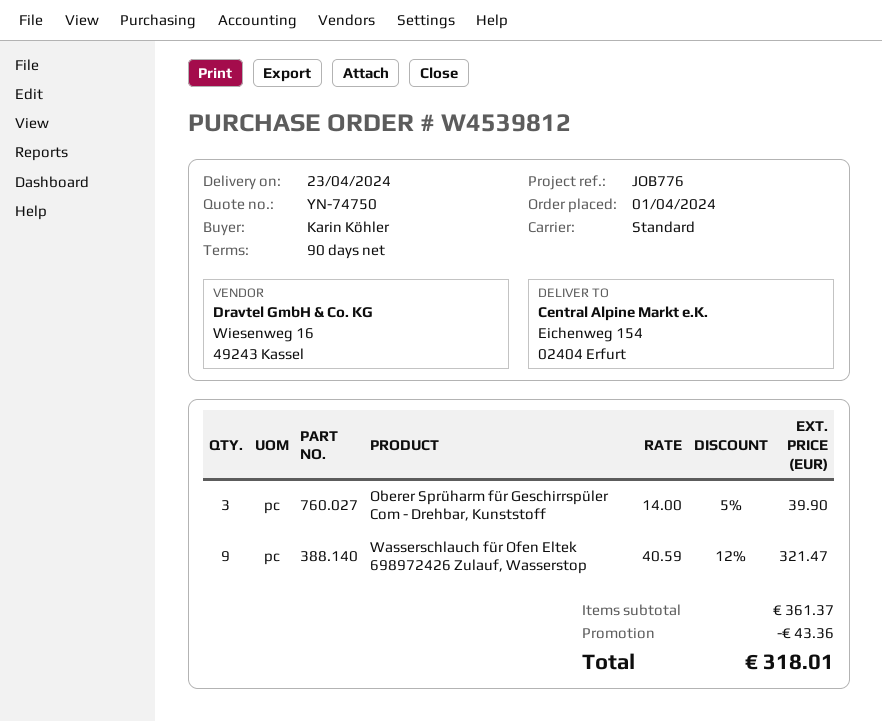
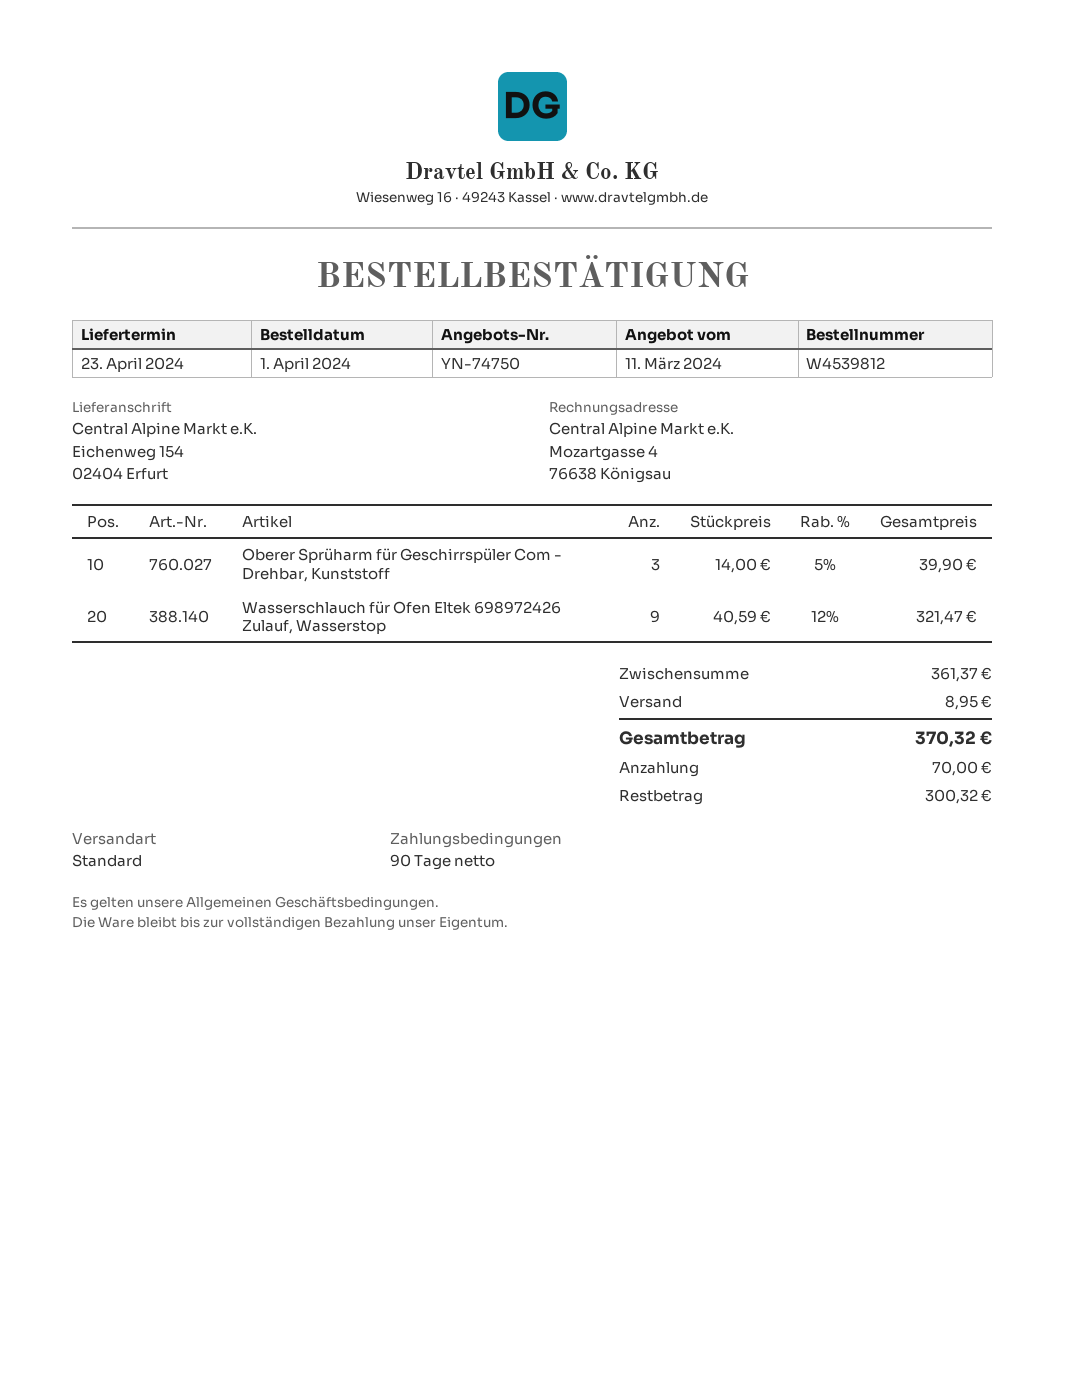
discount: 43.36 -> none
shipping: none -> 8.95
total: 318.01 -> 370.32

